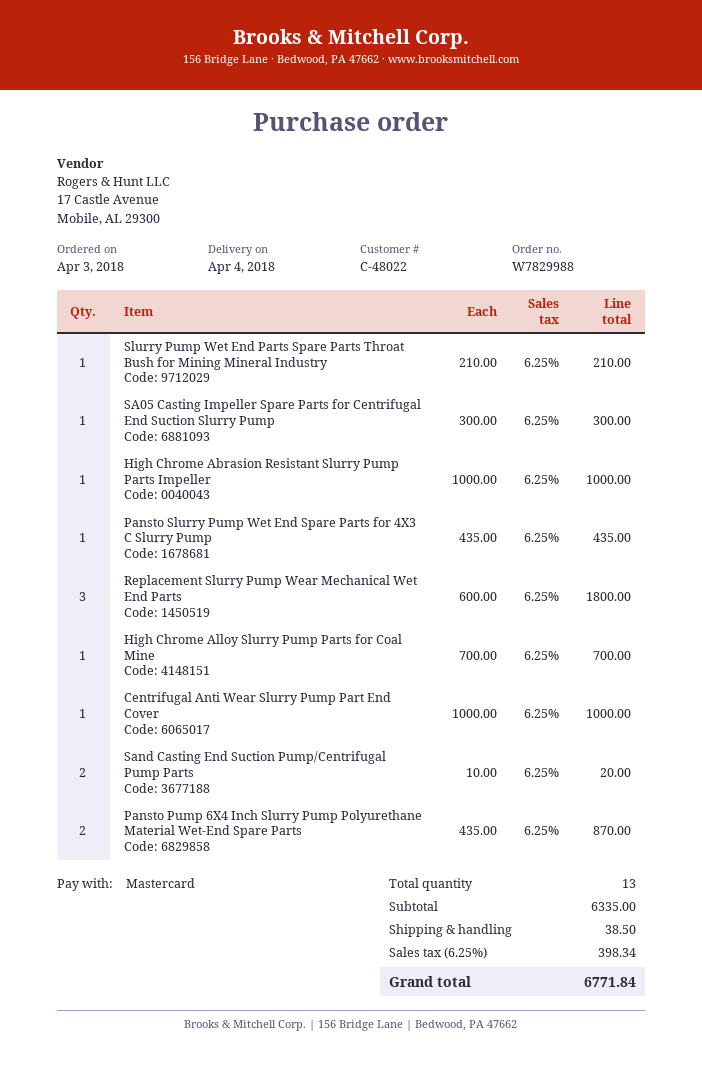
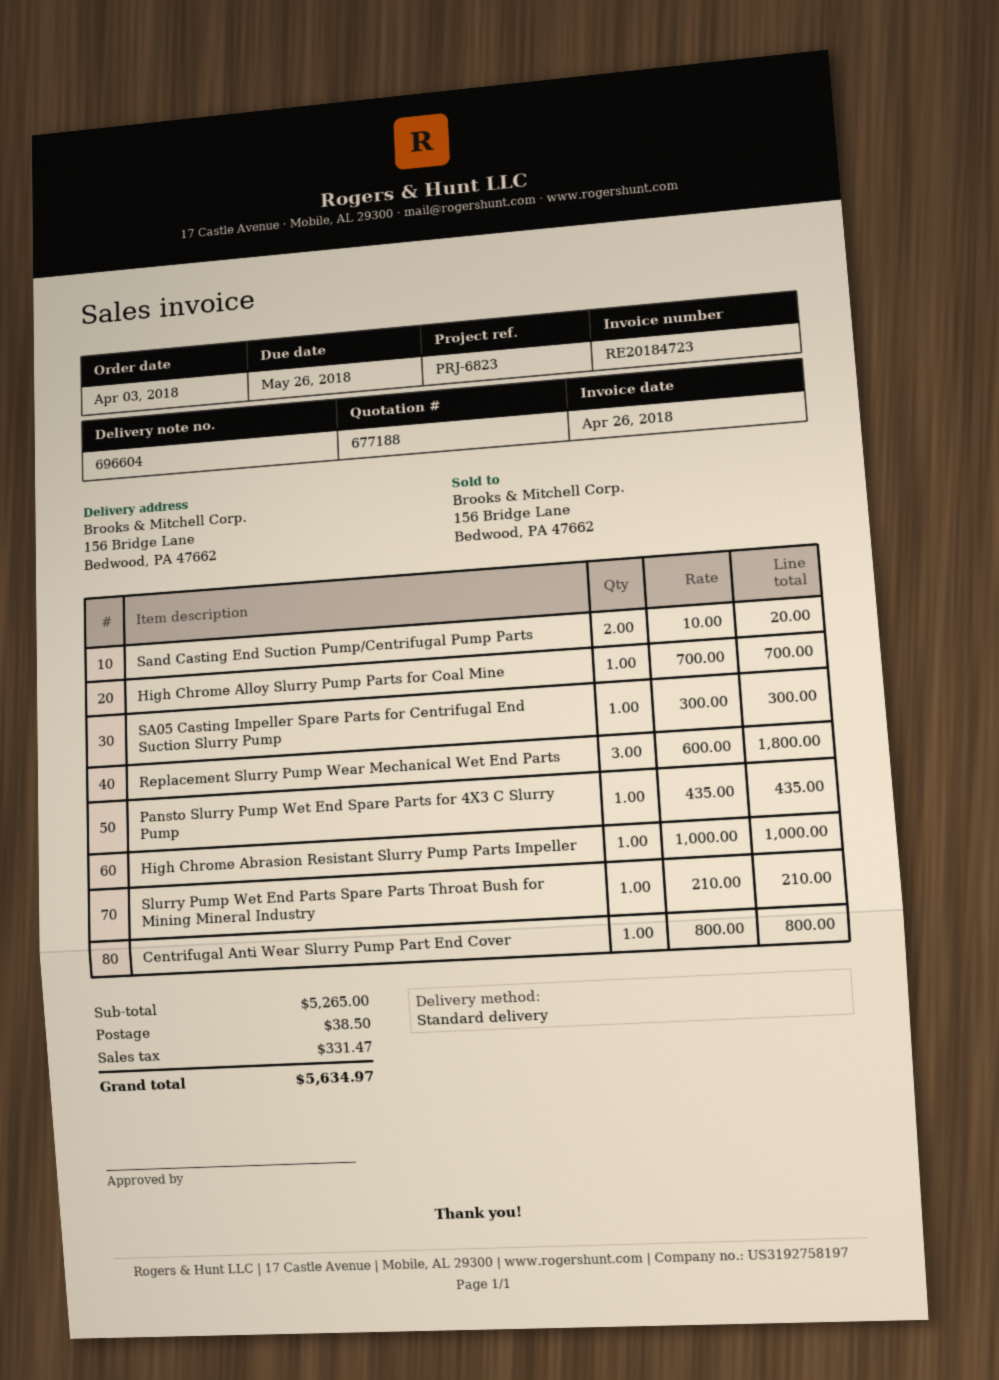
Centrifugal Anti Wear Slurry Pump Part End Cover: 1 x 1000.00 = 1000.00 -> 1 x 800.00 = 800.00
Pansto Pump 6X4 Inch Slurry Pump Polyurethane Material Wet-End Spare Parts: 2 x 435.00 = 870.00 -> none
subtotal: 6335.00 -> 5265.00
tax: 398.34 -> 331.47
total: 6771.84 -> 5634.97

